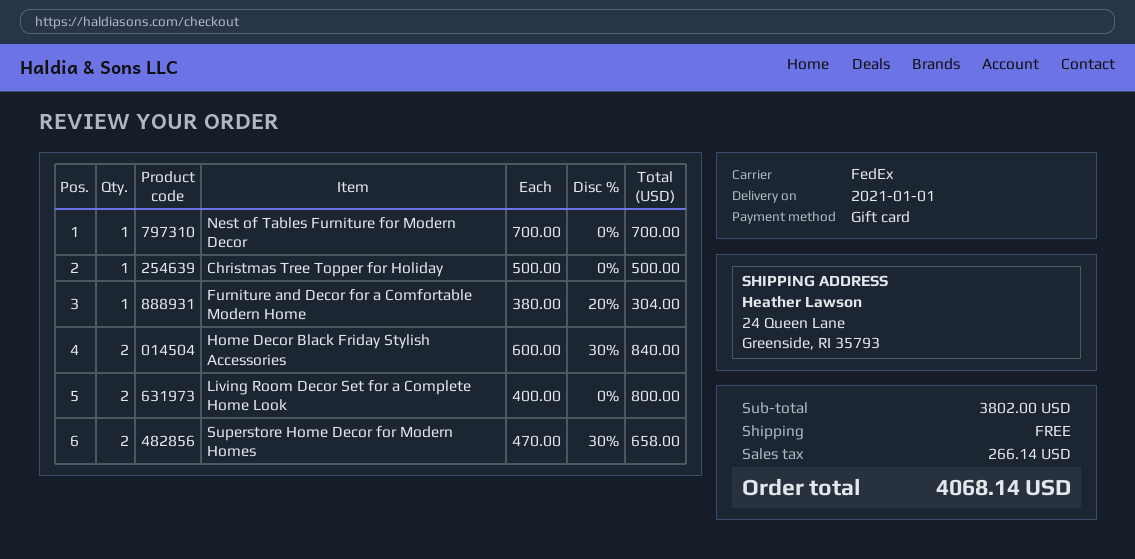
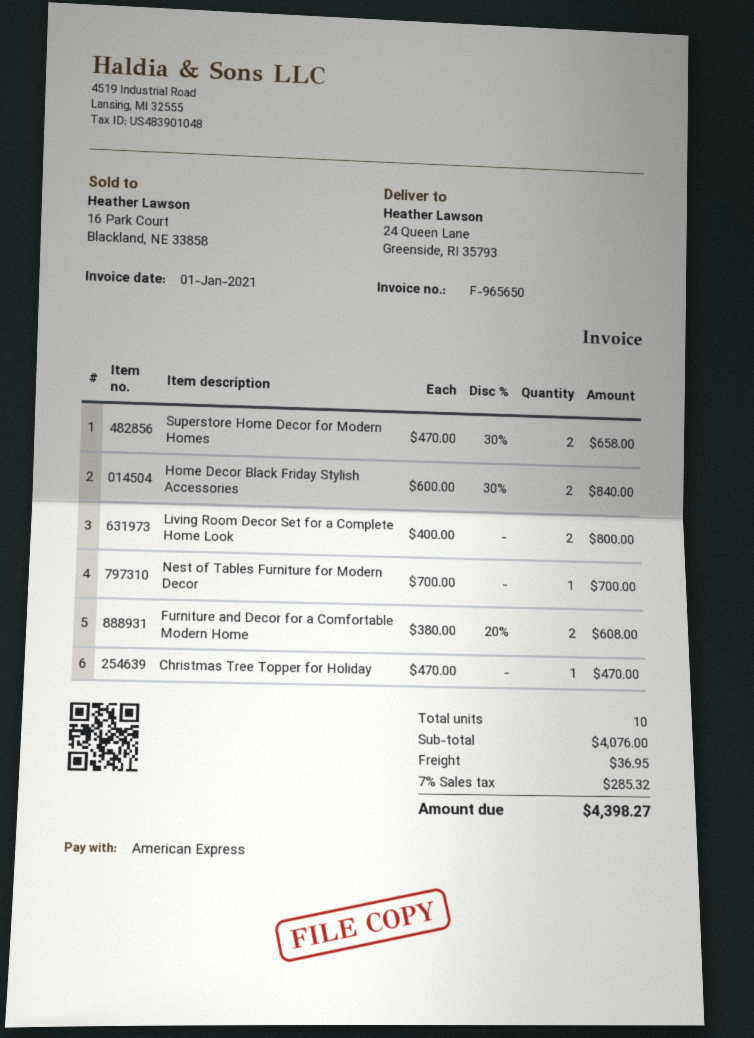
payment method: gift card -> American Express
Christmas Tree Topper for Holiday: 1 x 500.00 = 500.00 -> 1 x 470.00 = 470.00
Furniture and Decor for a Comfortable Modern Home: 1 x 380.00 - 20% = 304.00 -> 2 x 380.00 - 20% = 608.00
subtotal: 3802.00 -> 4076.00
shipping: 0.00 -> 36.95
tax: 266.14 -> 285.32
total: 4068.14 -> 4398.27

